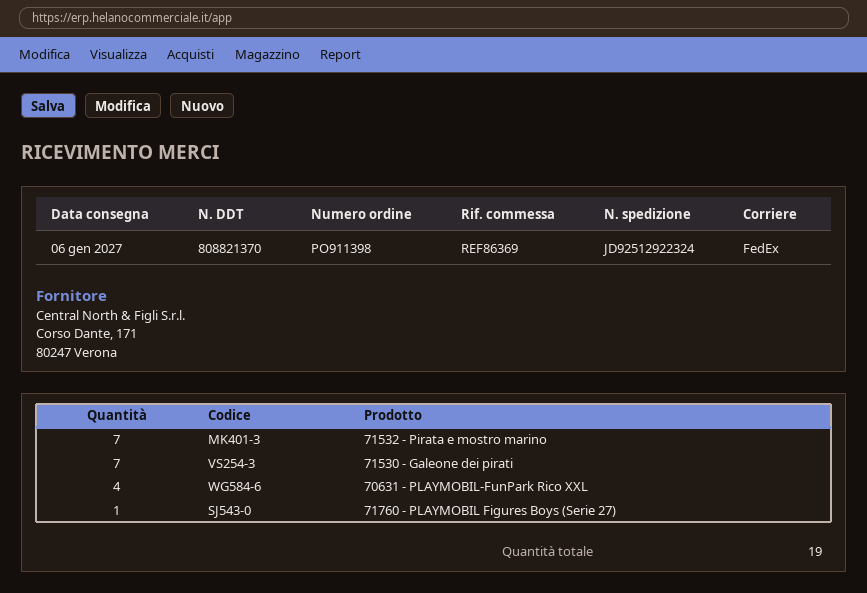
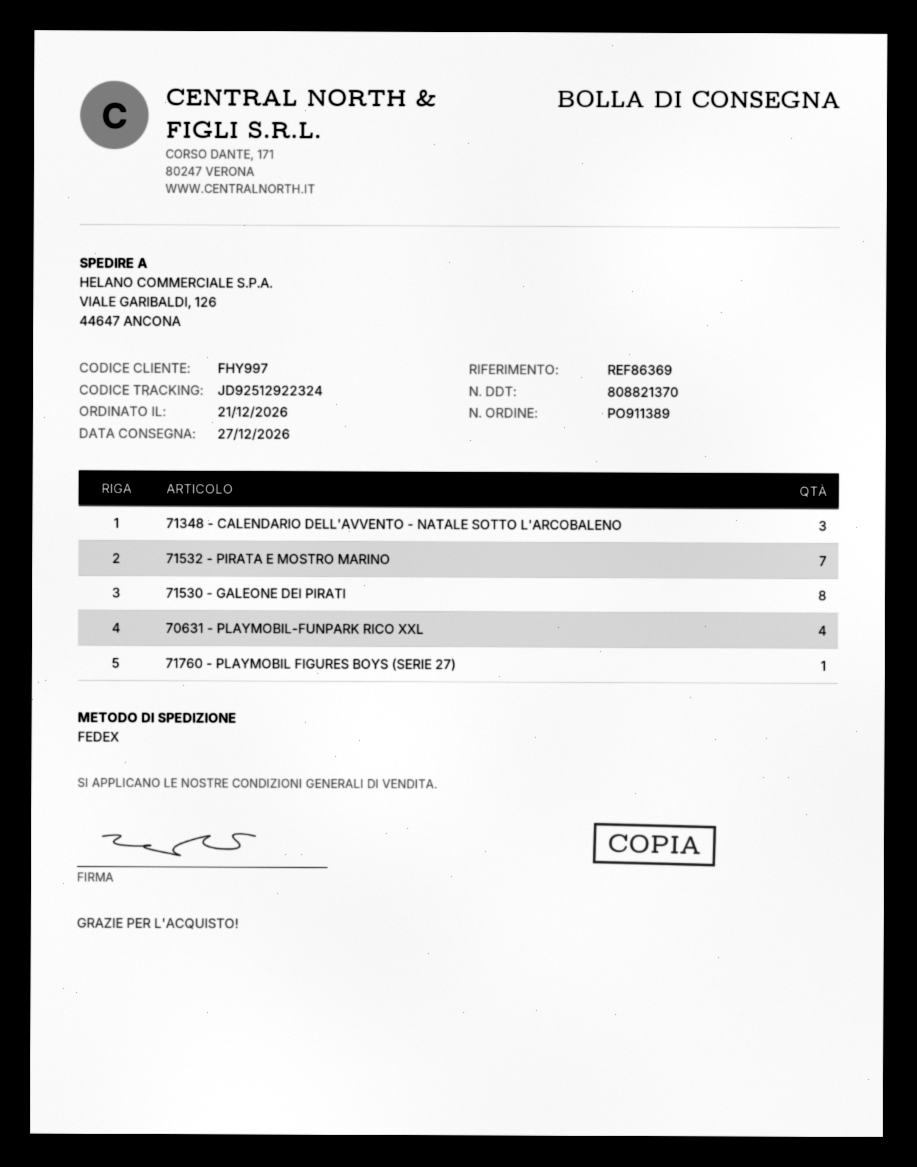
order number: PO911398 -> PO911389
delivery date: 2027-01-06 -> 2026-12-27
71530 - Galeone dei pirati: 7 -> 8
71348 - CALENDARIO DELL'AVVENTO - NATALE SOTTO L'ARCOBALENO: none -> 3

